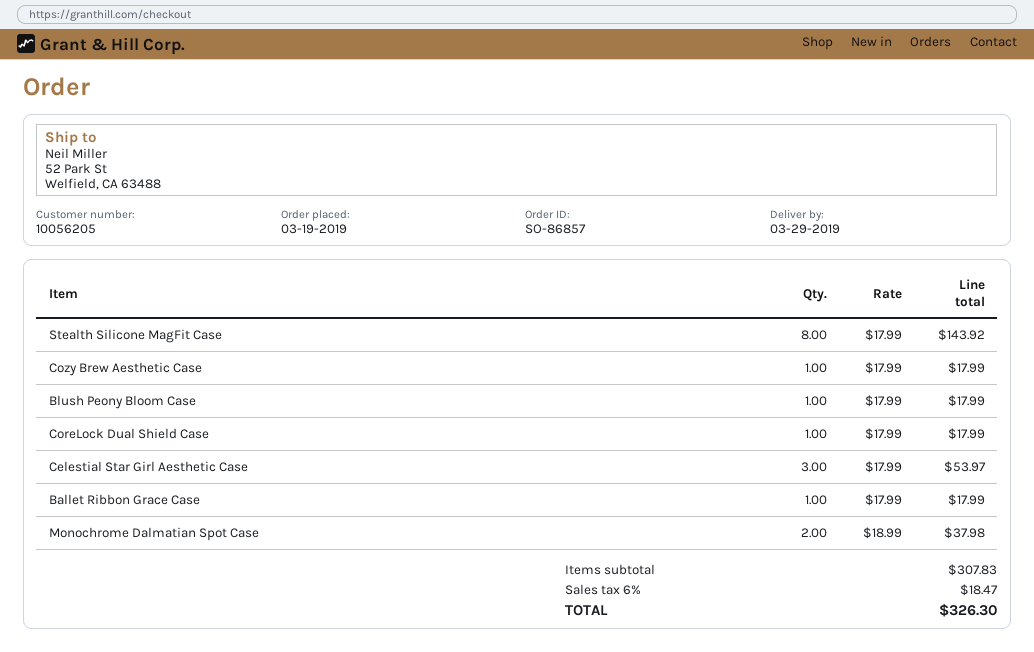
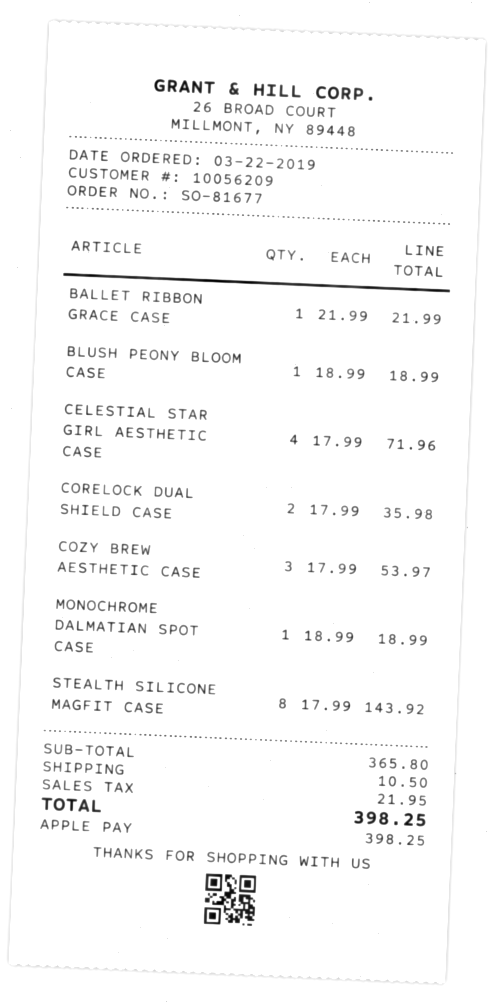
order number: SO-86857 -> SO-81677
order date: 2019-03-19 -> 2019-03-22
customer number: 10056205 -> 10056209
Cozy Brew Aesthetic Case: 1 x 17.99 = 17.99 -> 3 x 17.99 = 53.97
Blush Peony Bloom Case: 1 x 17.99 = 17.99 -> 1 x 18.99 = 18.99
CoreLock Dual Shield Case: 1 x 17.99 = 17.99 -> 2 x 17.99 = 35.98
Celestial Star Girl Aesthetic Case: 3 x 17.99 = 53.97 -> 4 x 17.99 = 71.96
Ballet Ribbon Grace Case: 1 x 17.99 = 17.99 -> 1 x 21.99 = 21.99
Monochrome Dalmatian Spot Case: 2 x 18.99 = 37.98 -> 1 x 18.99 = 18.99
subtotal: 307.83 -> 365.80
shipping: none -> 10.50
tax: 18.47 -> 21.95
total: 326.30 -> 398.25

